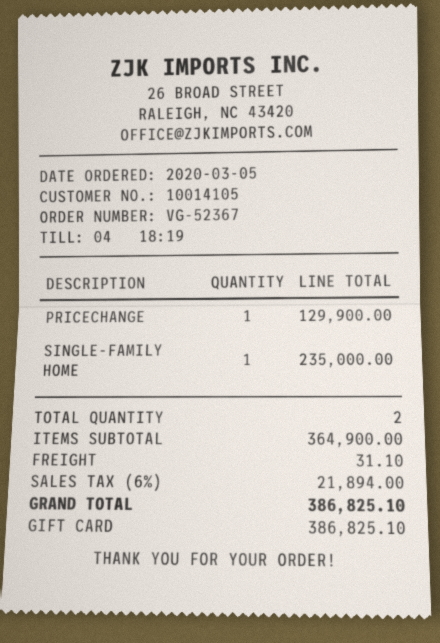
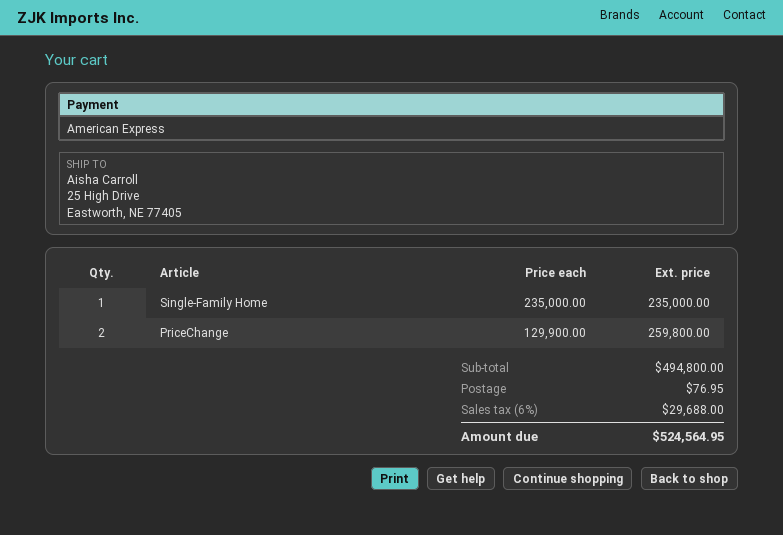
payment method: gift card -> American Express
PRICECHANGE: 1 for 129900.00 -> 2 for 259800.00
subtotal: 364900.00 -> 494800.00
shipping: 31.10 -> 76.95
tax: 6% = 21894.00 -> 6% = 29688.00
total: 386825.10 -> 524564.95

